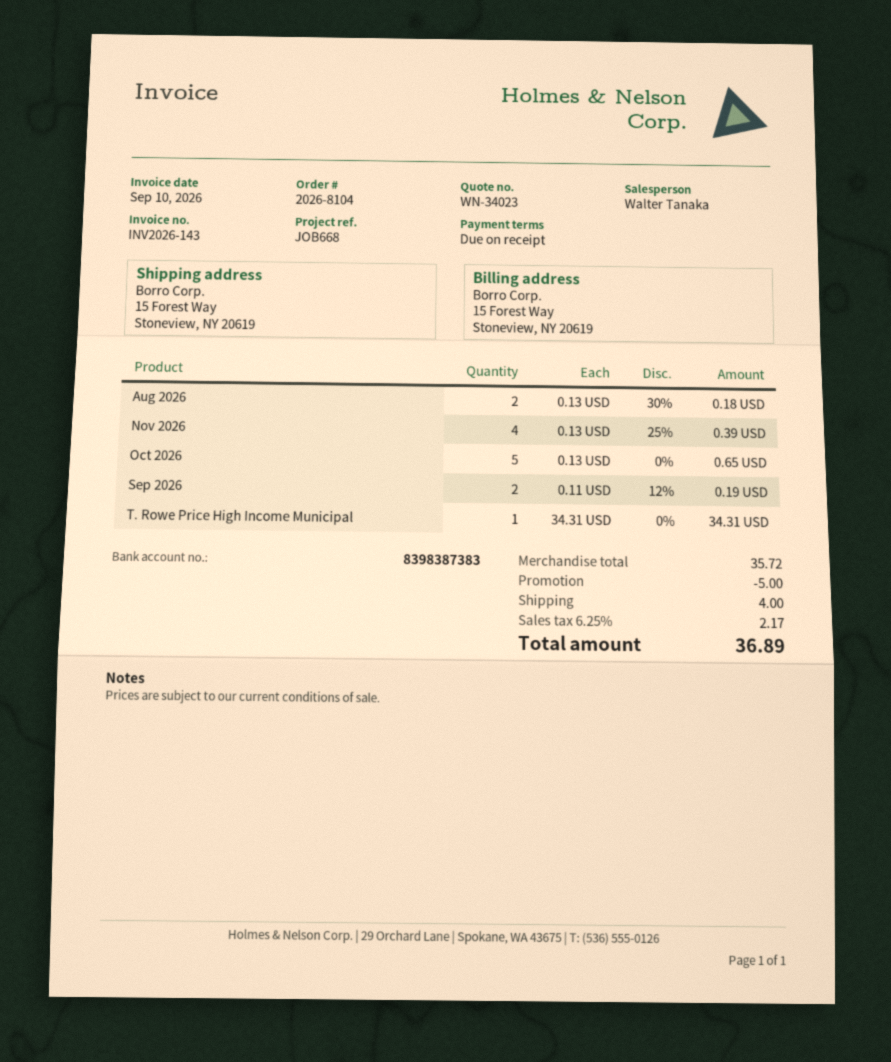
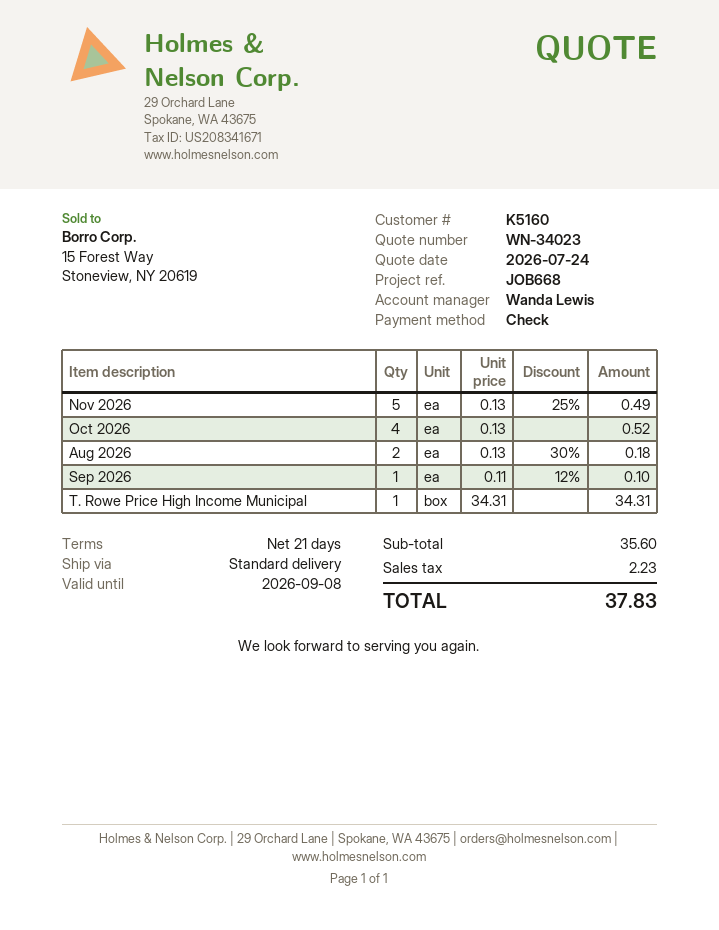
payment terms: on receipt -> 21 days
sales rep: Walter Tanaka -> Wanda Lewis
Nov 2026: 4 x 0.13 - 25% = 0.39 -> 5 x 0.13 - 25% = 0.49
Oct 2026: 5 x 0.13 = 0.65 -> 4 x 0.13 = 0.52
Sep 2026: 2 x 0.11 - 12% = 0.19 -> 1 x 0.11 - 12% = 0.10
subtotal: 35.72 -> 35.60
discount: 5.00 -> none
shipping: 4.00 -> none
tax: 2.17 -> 2.23
total: 36.89 -> 37.83

